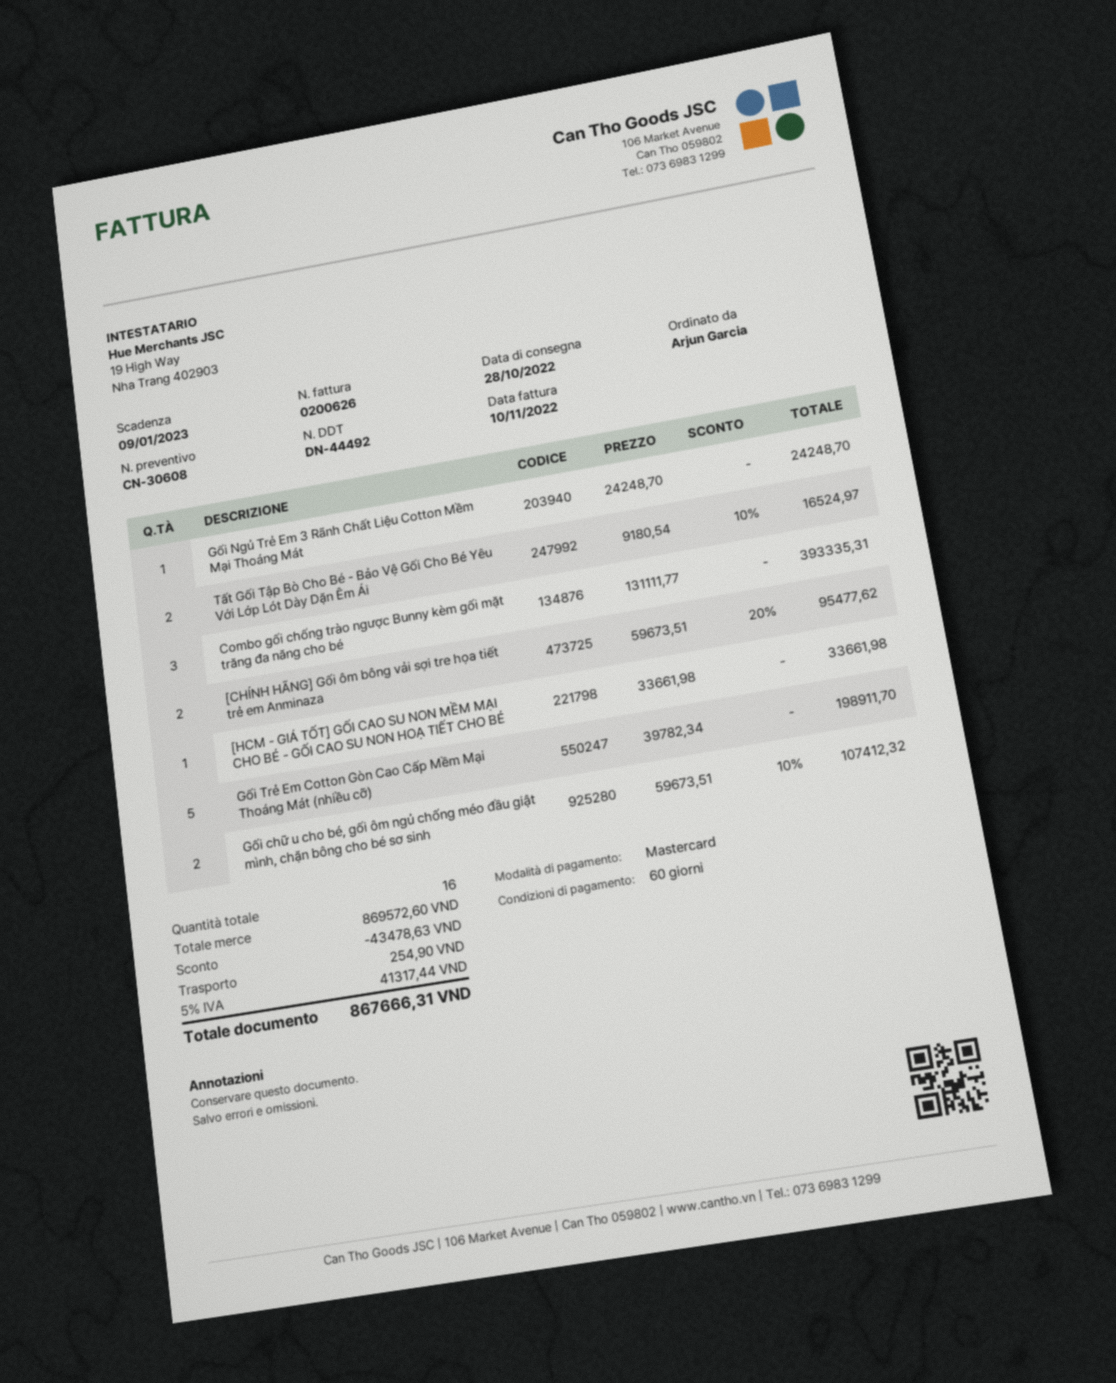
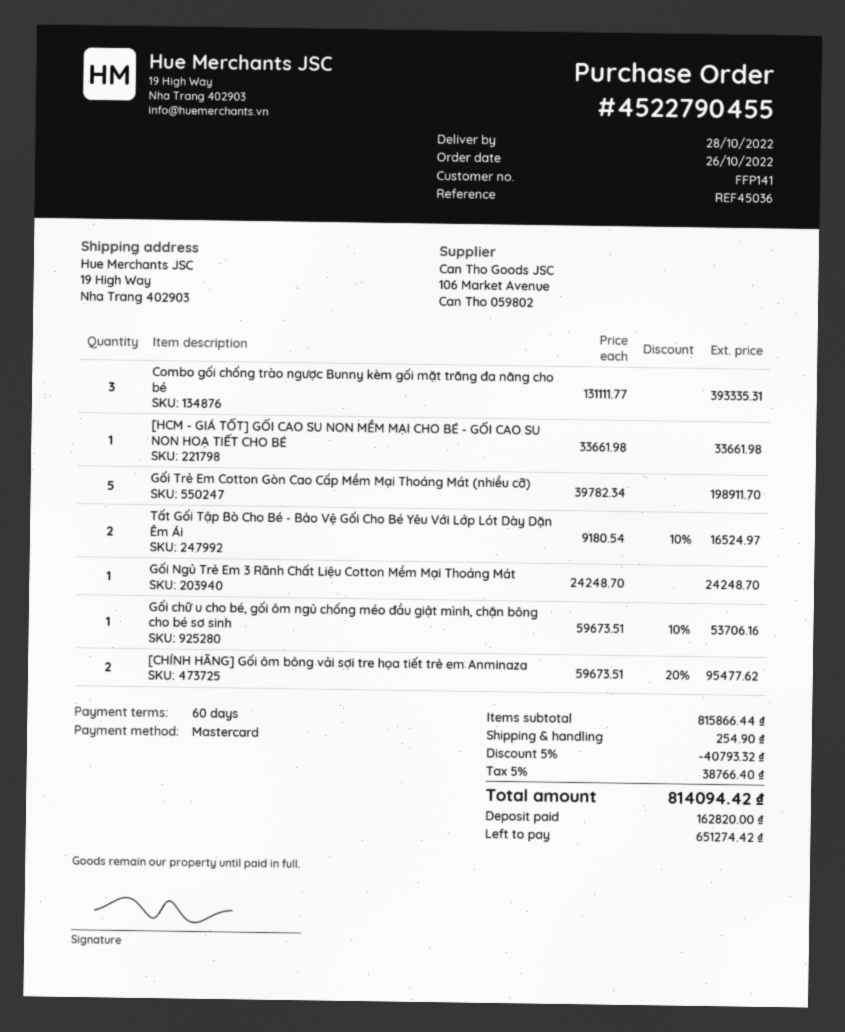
Gối chữ u cho bé, gối ôm ngủ chống méo đầu giật mình, chặn bông cho bé sơ sinh: 2 x 59673.51 - 10% = 107412.32 -> 1 x 59673.51 - 10% = 53706.16
subtotal: 869572.60 -> 815866.44
discount: 43478.63 -> 40793.32
tax: 5% = 41317.44 -> 5% = 38766.40
total: 867666.31 -> 814094.42

